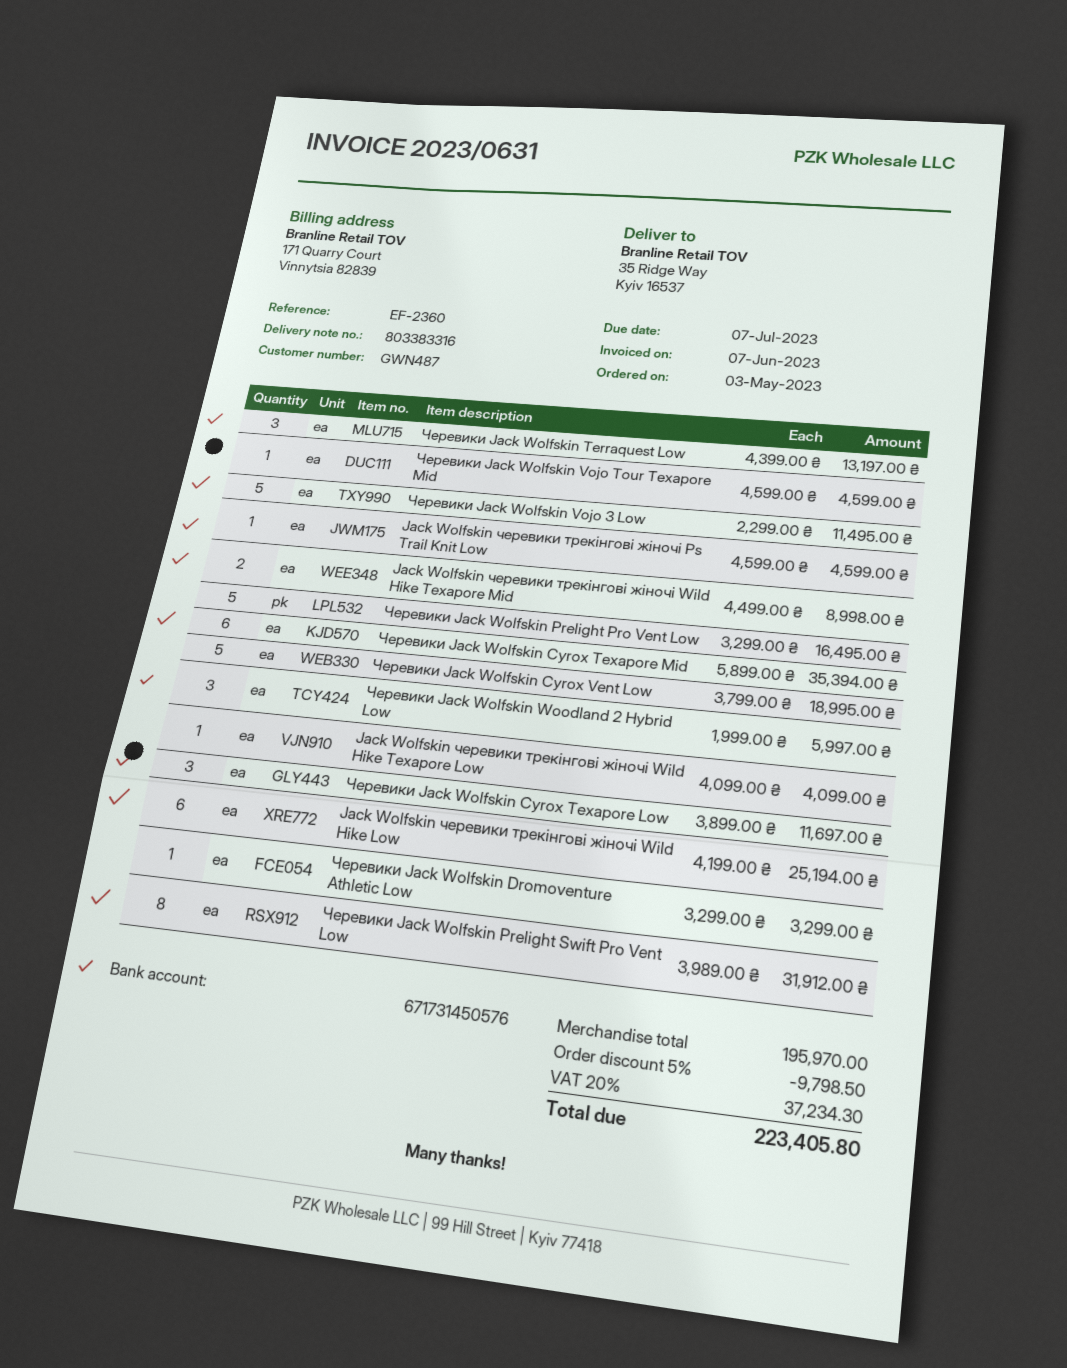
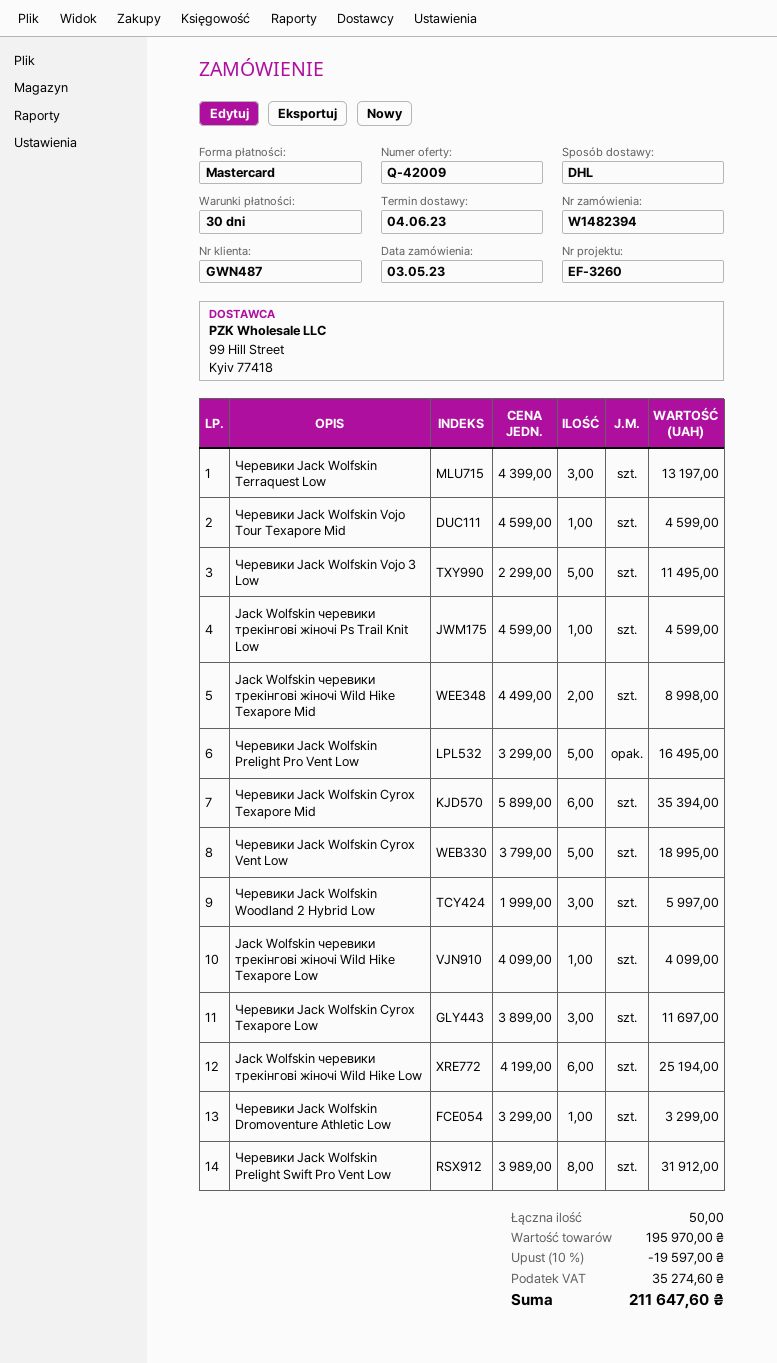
reference: EF-2360 -> EF-3260
discount: 5% = 9798.50 -> 10% = 19597.00
tax: 37234.30 -> 35274.60
total: 223405.80 -> 211647.60

